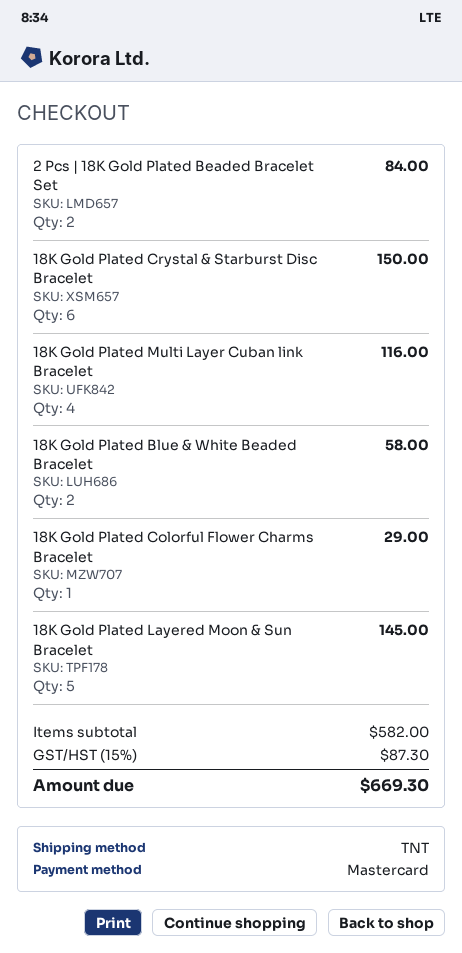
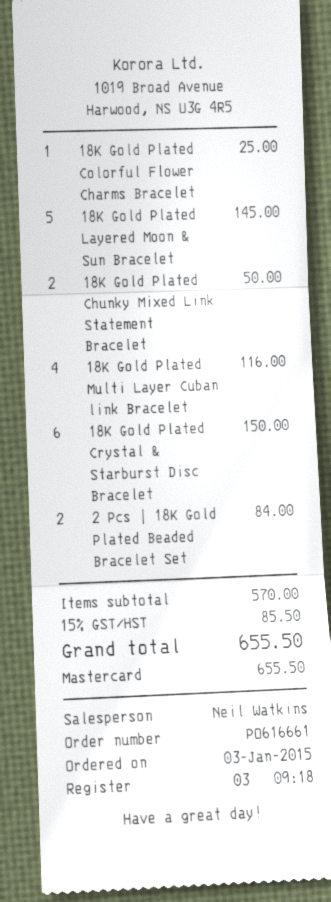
18K Gold Plated Blue & White Beaded Bracelet: 2 for 58.00 -> none
18K Gold Plated Colorful Flower Charms Bracelet: 1 for 29.00 -> 1 for 25.00
18K Gold Plated Chunky Mixed Link Statement Bracelet: none -> 2 for 50.00
subtotal: 582.00 -> 570.00
tax: 15% = 87.30 -> 15% = 85.50
total: 669.30 -> 655.50

